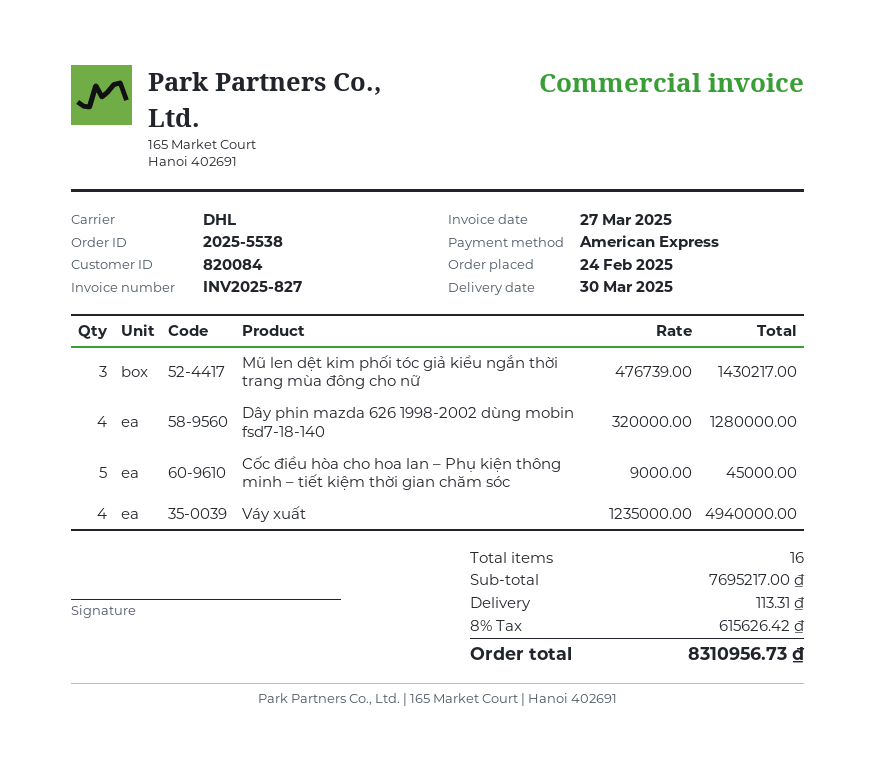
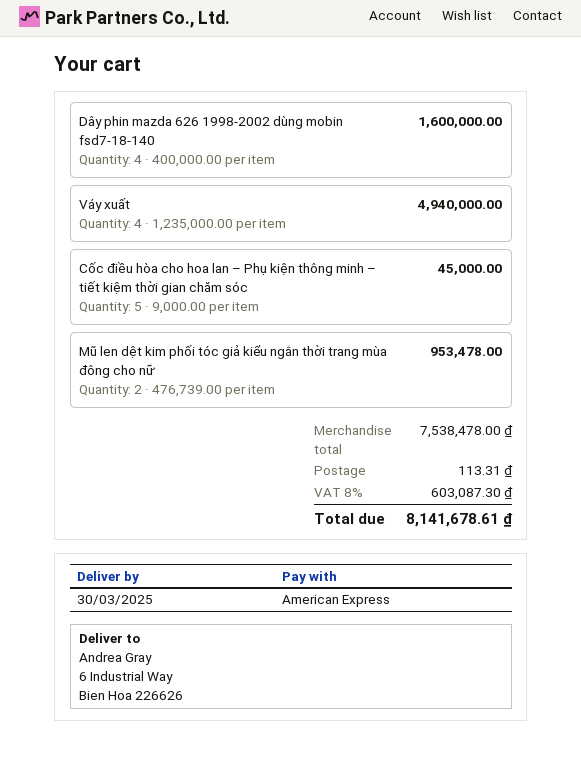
Mũ len dệt kim phối tóc giả kiểu ngắn thời trang mùa đông cho nữ: 3 x 476739.00 = 1430217.00 -> 2 x 476739.00 = 953478.00
Dây phin mazda 626 1998-2002 dùng mobin fsd7-18-140: 4 x 320000.00 = 1280000.00 -> 4 x 400000.00 = 1600000.00
subtotal: 7695217.00 -> 7538478.00
tax: 8% = 615626.42 -> 8% = 603087.30
total: 8310956.73 -> 8141678.61

